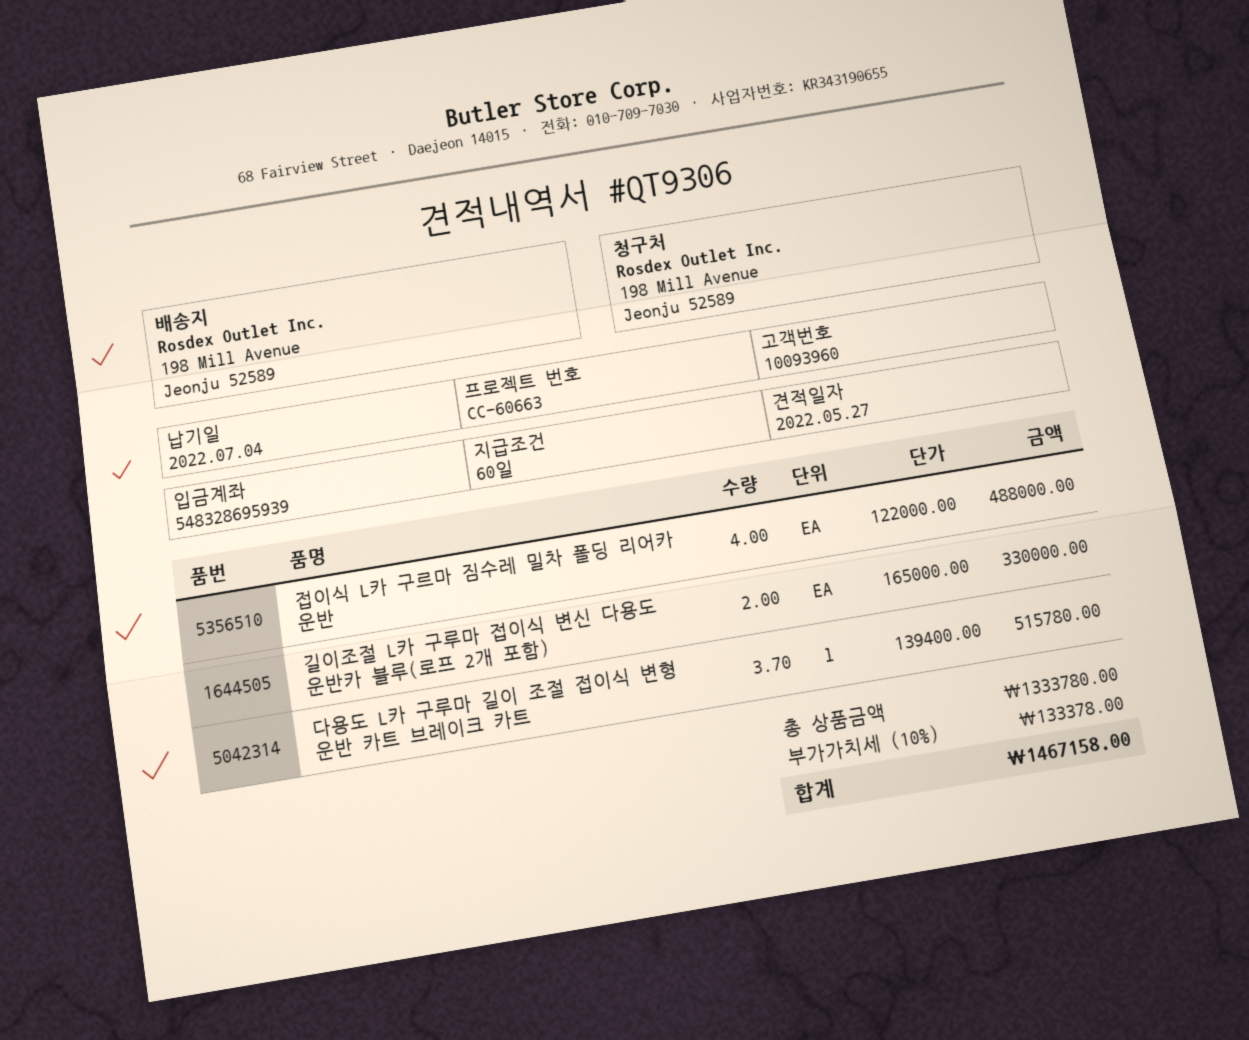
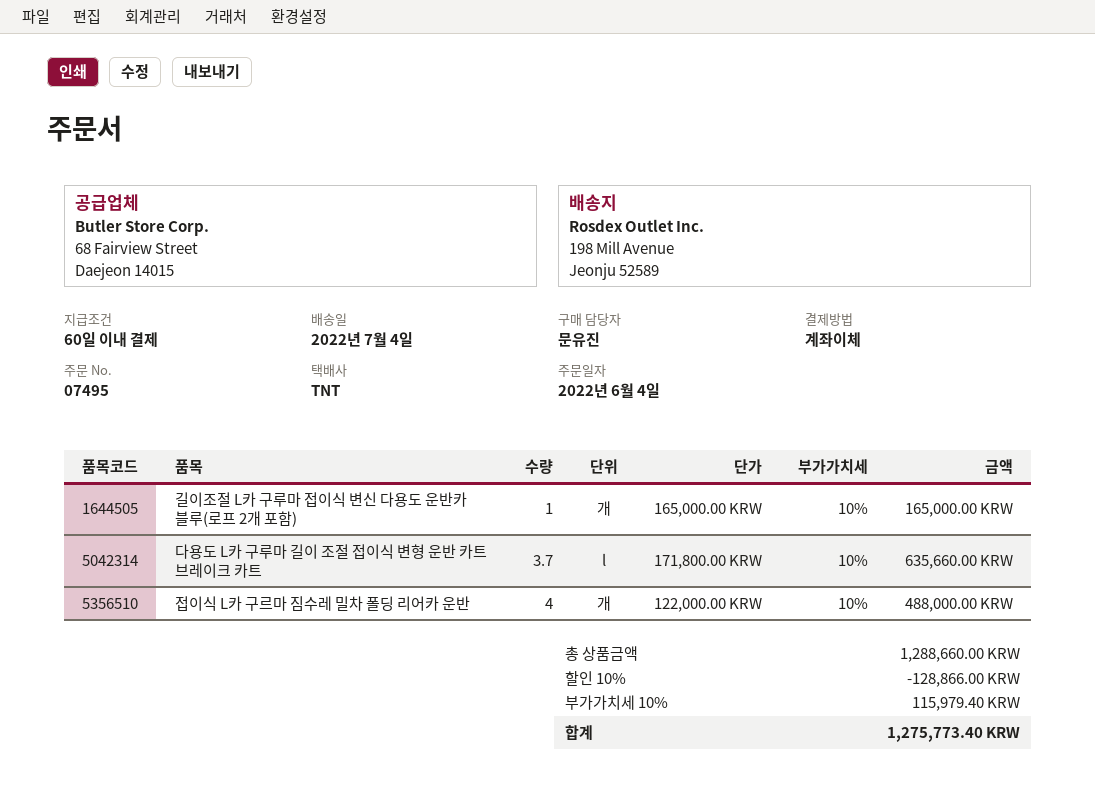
길이조절 L카 구루마 접이식 변신 다용도 운반카 블루(로프 2개 포함): 2 x 165000.00 = 330000.00 -> 1 x 165000.00 = 165000.00
다용도 L카 구루마 길이 조절 접이식 변형 운반 카트 브레이크 카트: 3.7 x 139400.00 = 515780.00 -> 3.7 x 171800.00 = 635660.00
subtotal: 1333780.00 -> 1288660.00
discount: none -> 10% = 128866.00
tax: 10% = 133378.00 -> 10% = 115979.40
total: 1467158.00 -> 1275773.40

